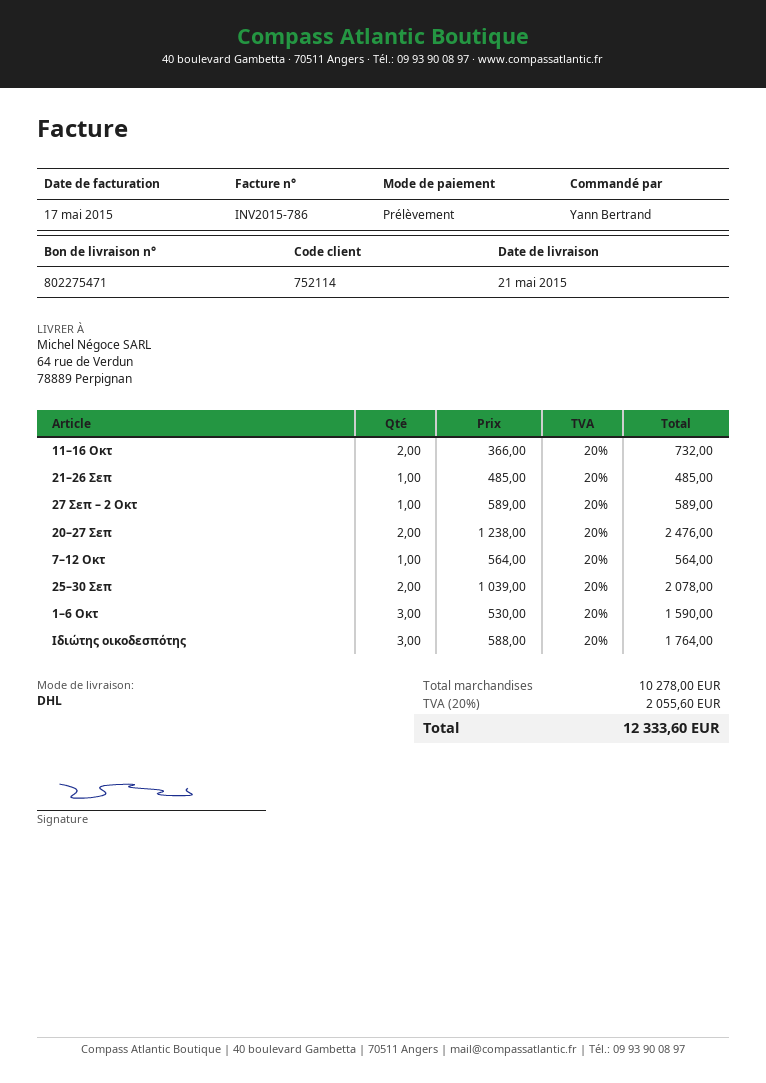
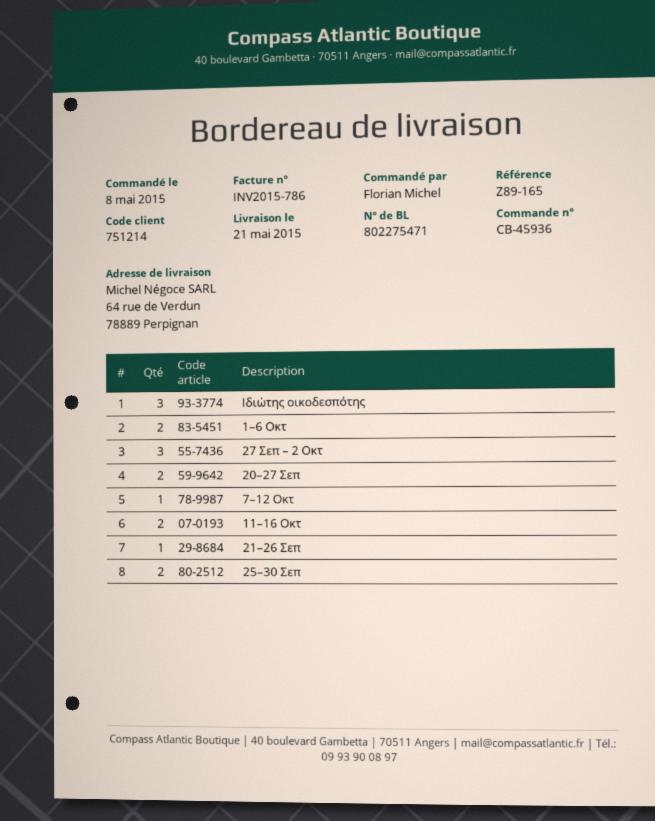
customer number: 752114 -> 751214
ordered by: Yann Bertrand -> Florian Michel
27 Σεπ – 2 Οκτ: 1 -> 3
1–6 Οκτ: 3 -> 2

